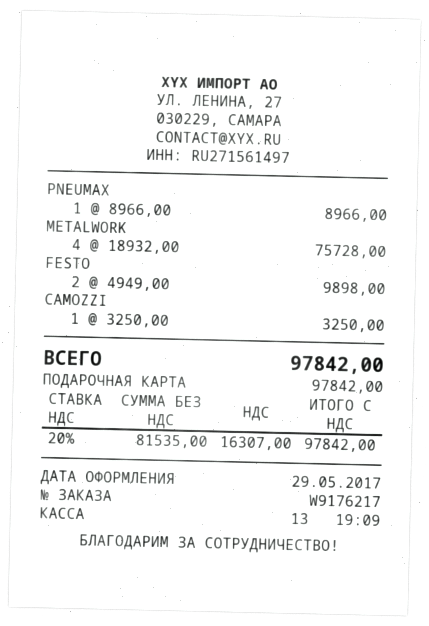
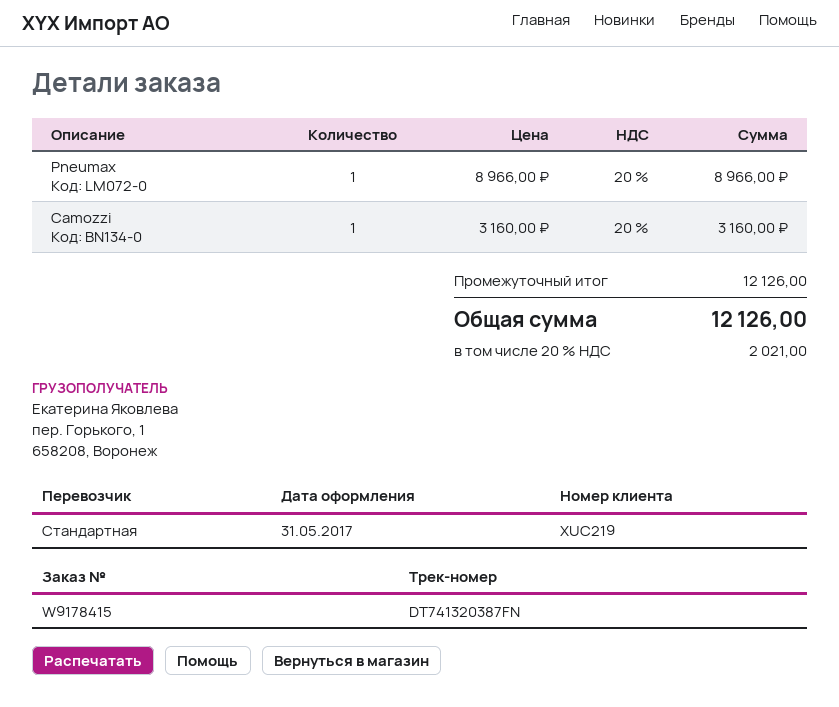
order number: W9176217 -> W9178415
order date: 2017-05-29 -> 2017-05-31
METALWORK: 4 x 18932.00 = 75728.00 -> none
FESTO: 2 x 4949.00 = 9898.00 -> none
CAMOZZI: 1 x 3250.00 = 3250.00 -> 1 x 3160.00 = 3160.00
tax: 20% = 16307.00 -> 20% = 2021.00
total: 97842.00 -> 12126.00

